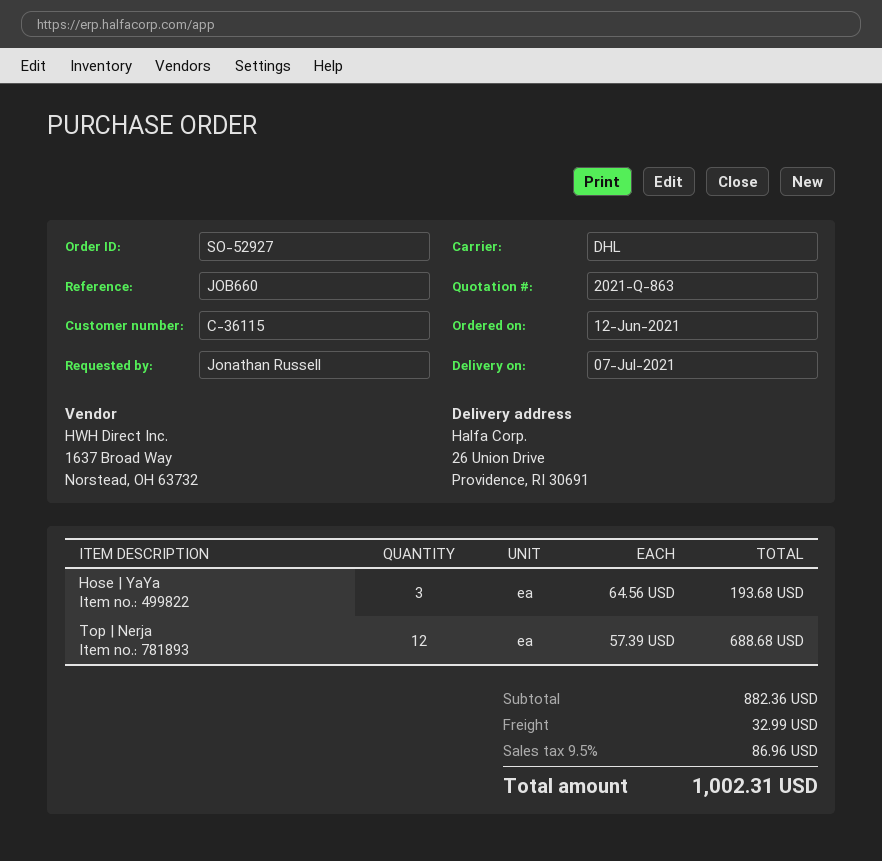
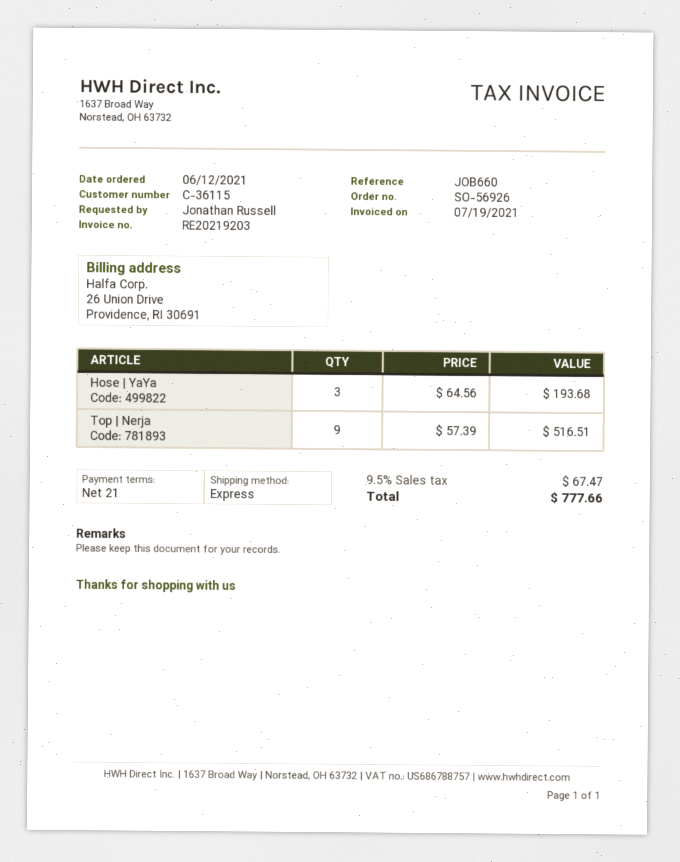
order number: SO-52927 -> SO-56926
shipping method: DHL -> express
Top | Nerja: 12 x 57.39 = 688.68 -> 9 x 57.39 = 516.51
shipping: 32.99 -> none
tax: 9.5% = 86.96 -> 9.5% = 67.47
total: 1002.31 -> 777.66

